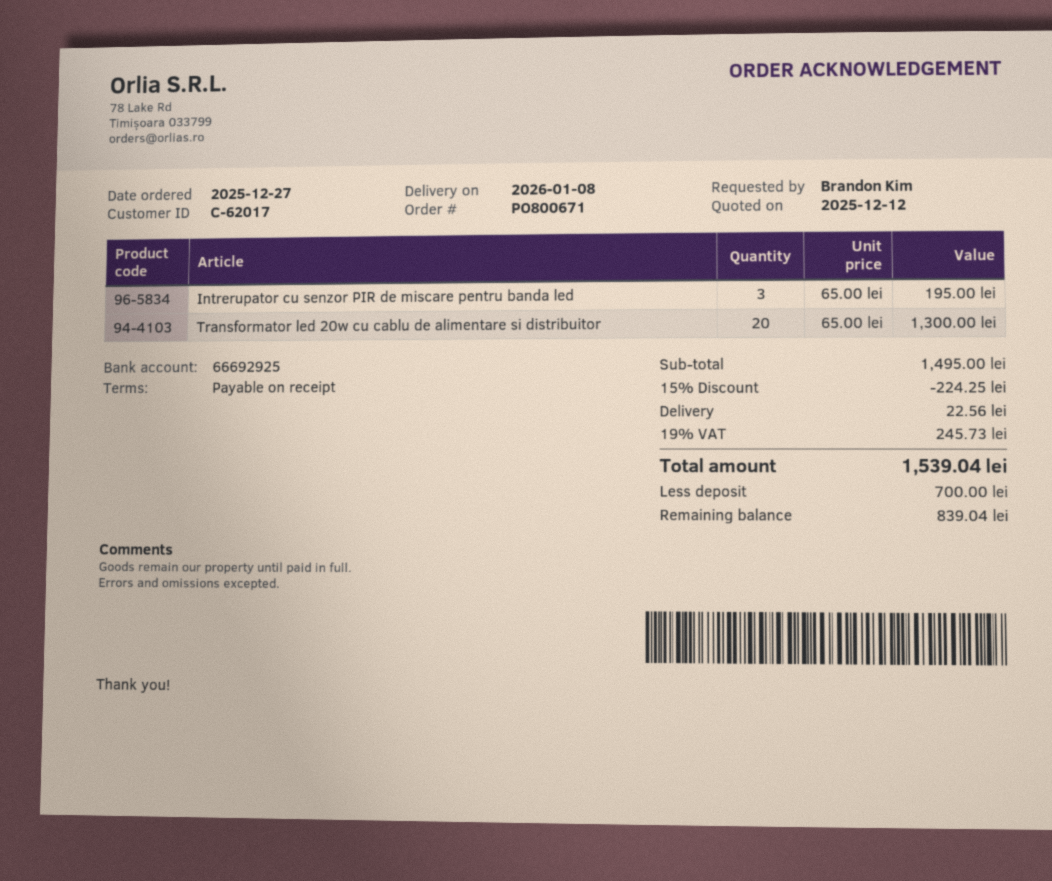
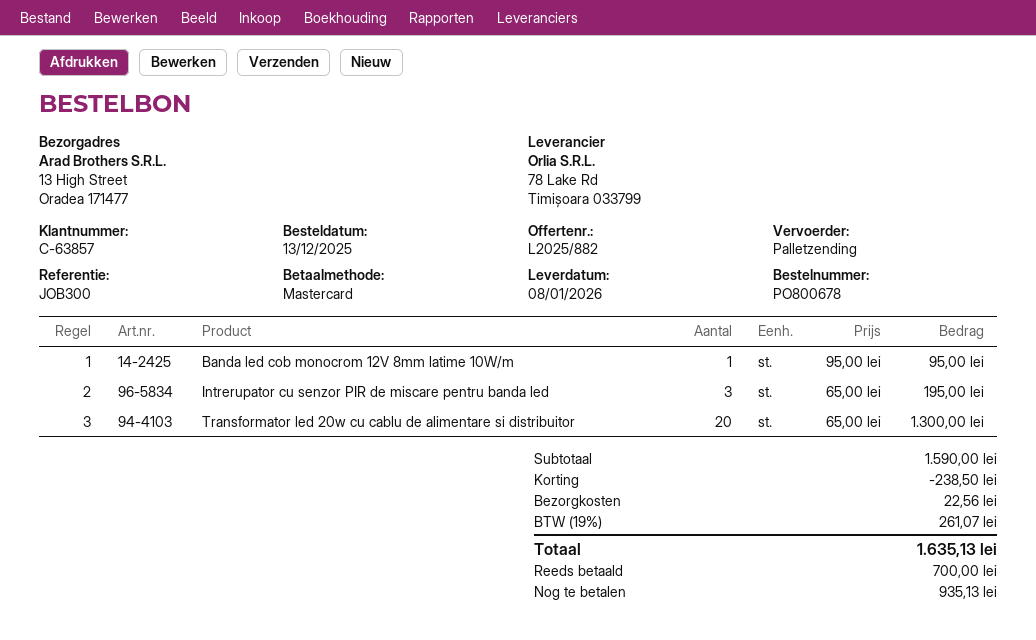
order number: PO800671 -> PO800678
order date: 2025-12-27 -> 2025-12-13
customer number: C-62017 -> C-63857
Banda led cob monocrom 12V 8mm latime 10W/m: none -> 1 x 95.00 = 95.00
subtotal: 1495.00 -> 1590.00
discount: 224.25 -> 238.50
tax: 19% = 245.73 -> 19% = 261.07
total: 1539.04 -> 1635.13
balance: 839.04 -> 935.13

